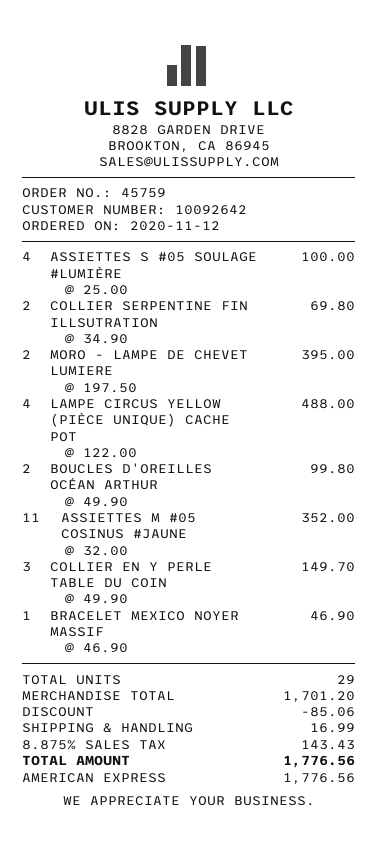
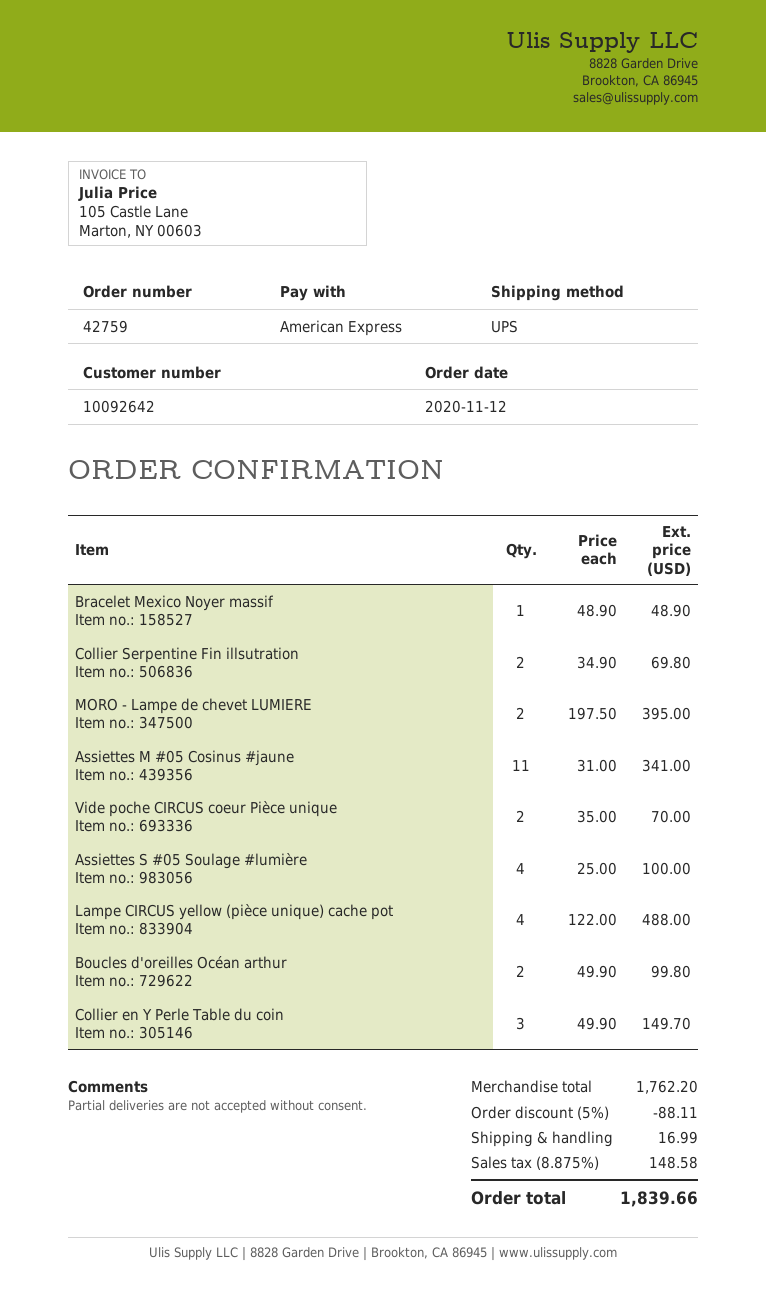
order number: 45759 -> 42759
ASSIETTES M #05 COSINUS #JAUNE: 11 x 32.00 = 352.00 -> 11 x 31.00 = 341.00
BRACELET MEXICO NOYER MASSIF: 1 x 46.90 = 46.90 -> 1 x 48.90 = 48.90
Vide poche CIRCUS coeur Pièce unique: none -> 2 x 35.00 = 70.00
subtotal: 1701.20 -> 1762.20
discount: 85.06 -> 88.11
tax: 8.875% = 143.43 -> 8.875% = 148.58
total: 1776.56 -> 1839.66

